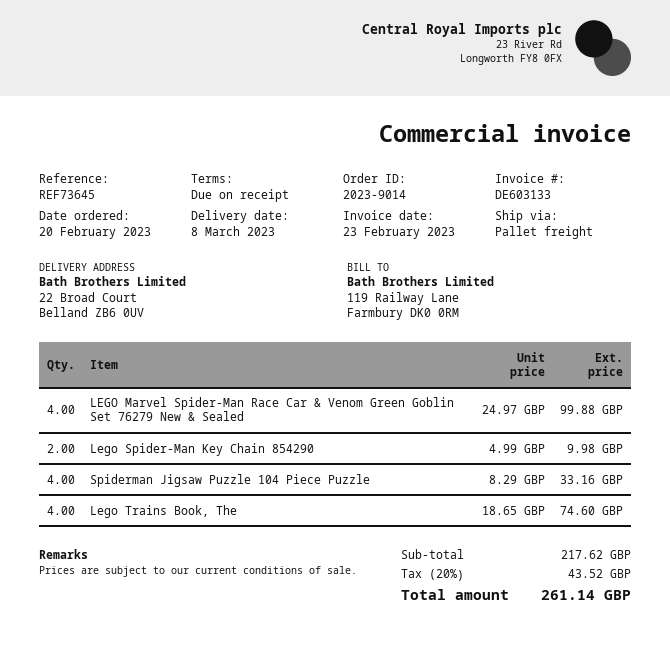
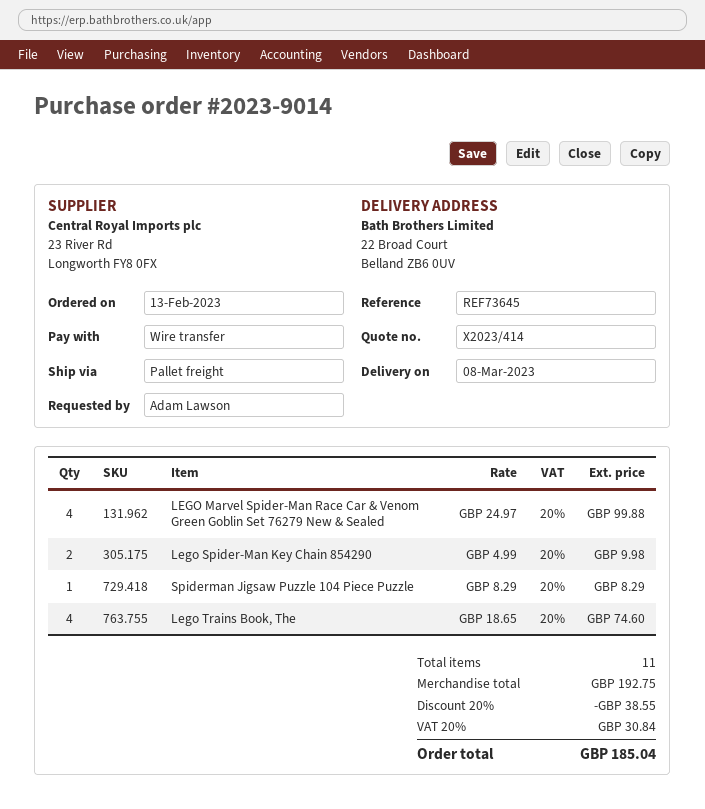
order date: 2023-02-20 -> 2023-02-13
Spiderman Jigsaw Puzzle 104 Piece Puzzle: 4 x 8.29 = 33.16 -> 1 x 8.29 = 8.29
subtotal: 217.62 -> 192.75
discount: none -> 20% = 38.55
tax: 20% = 43.52 -> 20% = 30.84
total: 261.14 -> 185.04

